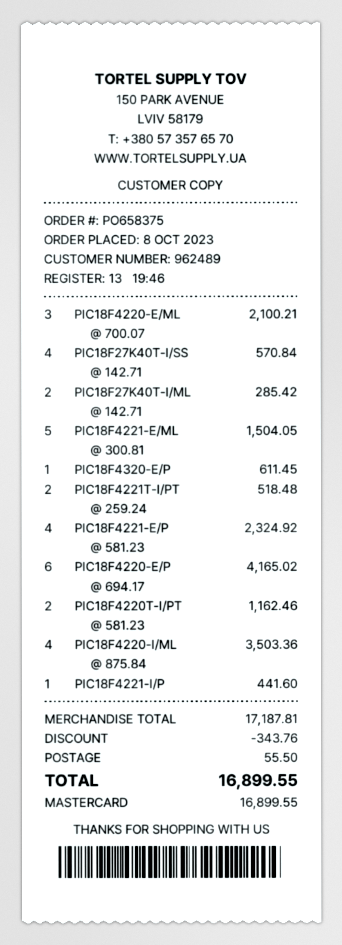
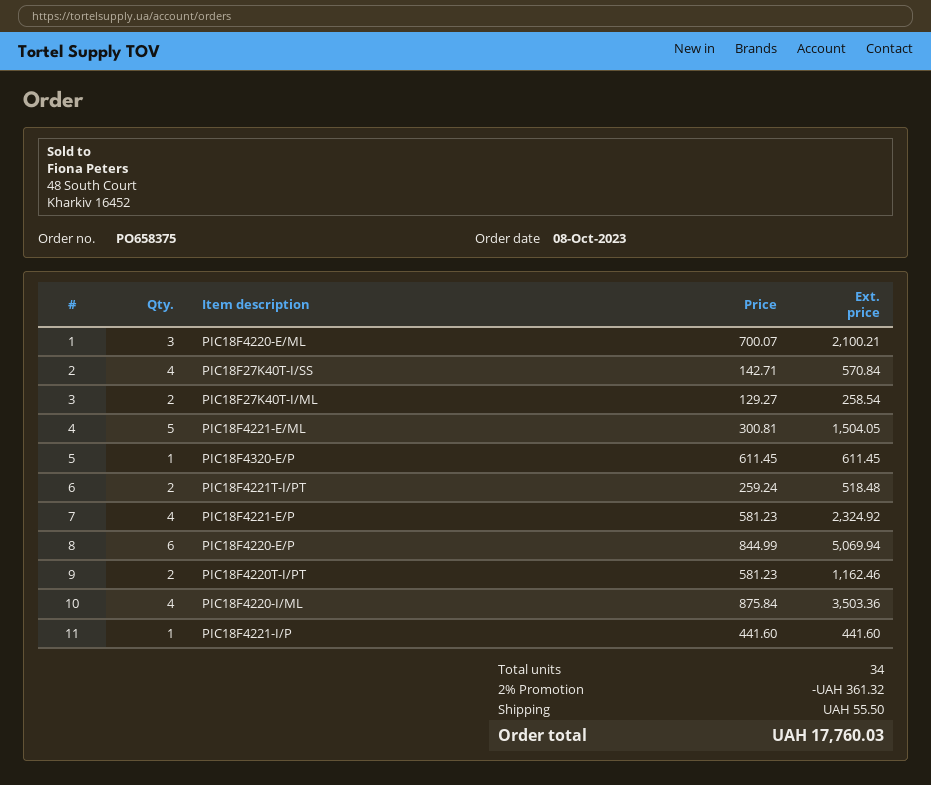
PIC18F27K40T-I/ML: 2 x 142.71 = 285.42 -> 2 x 129.27 = 258.54
PIC18F4220-E/P: 6 x 694.17 = 4165.02 -> 6 x 844.99 = 5069.94
discount: 343.76 -> 361.32
total: 16899.55 -> 17760.03

